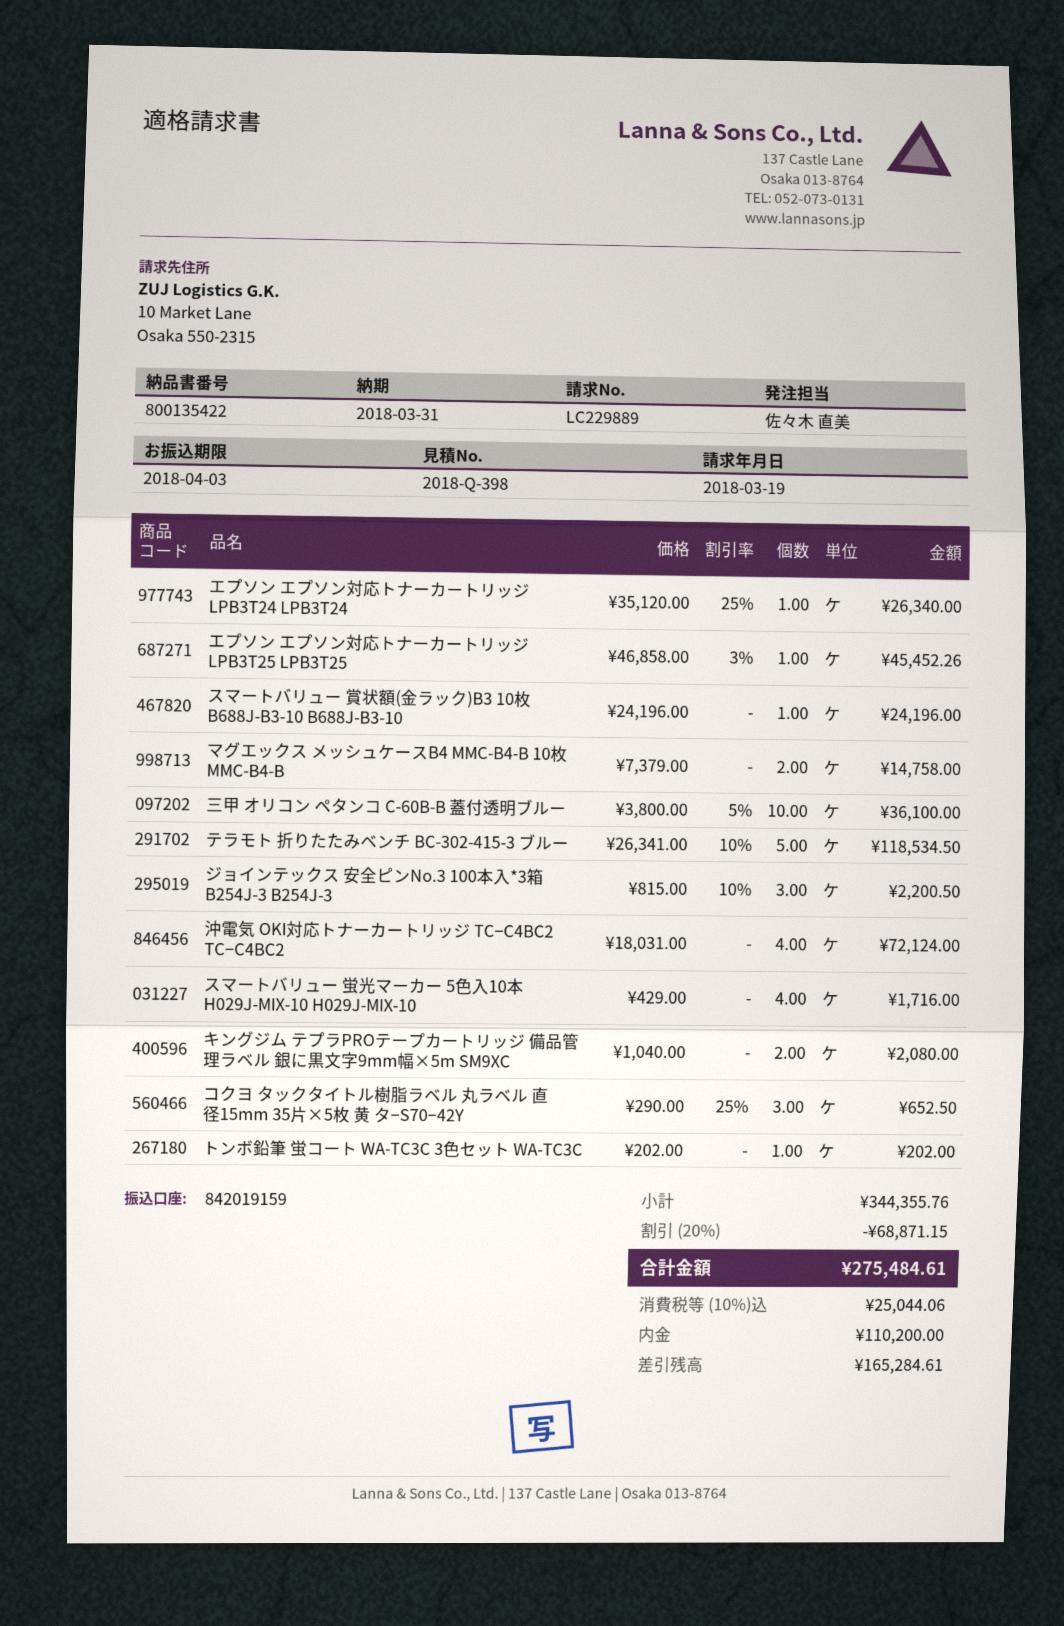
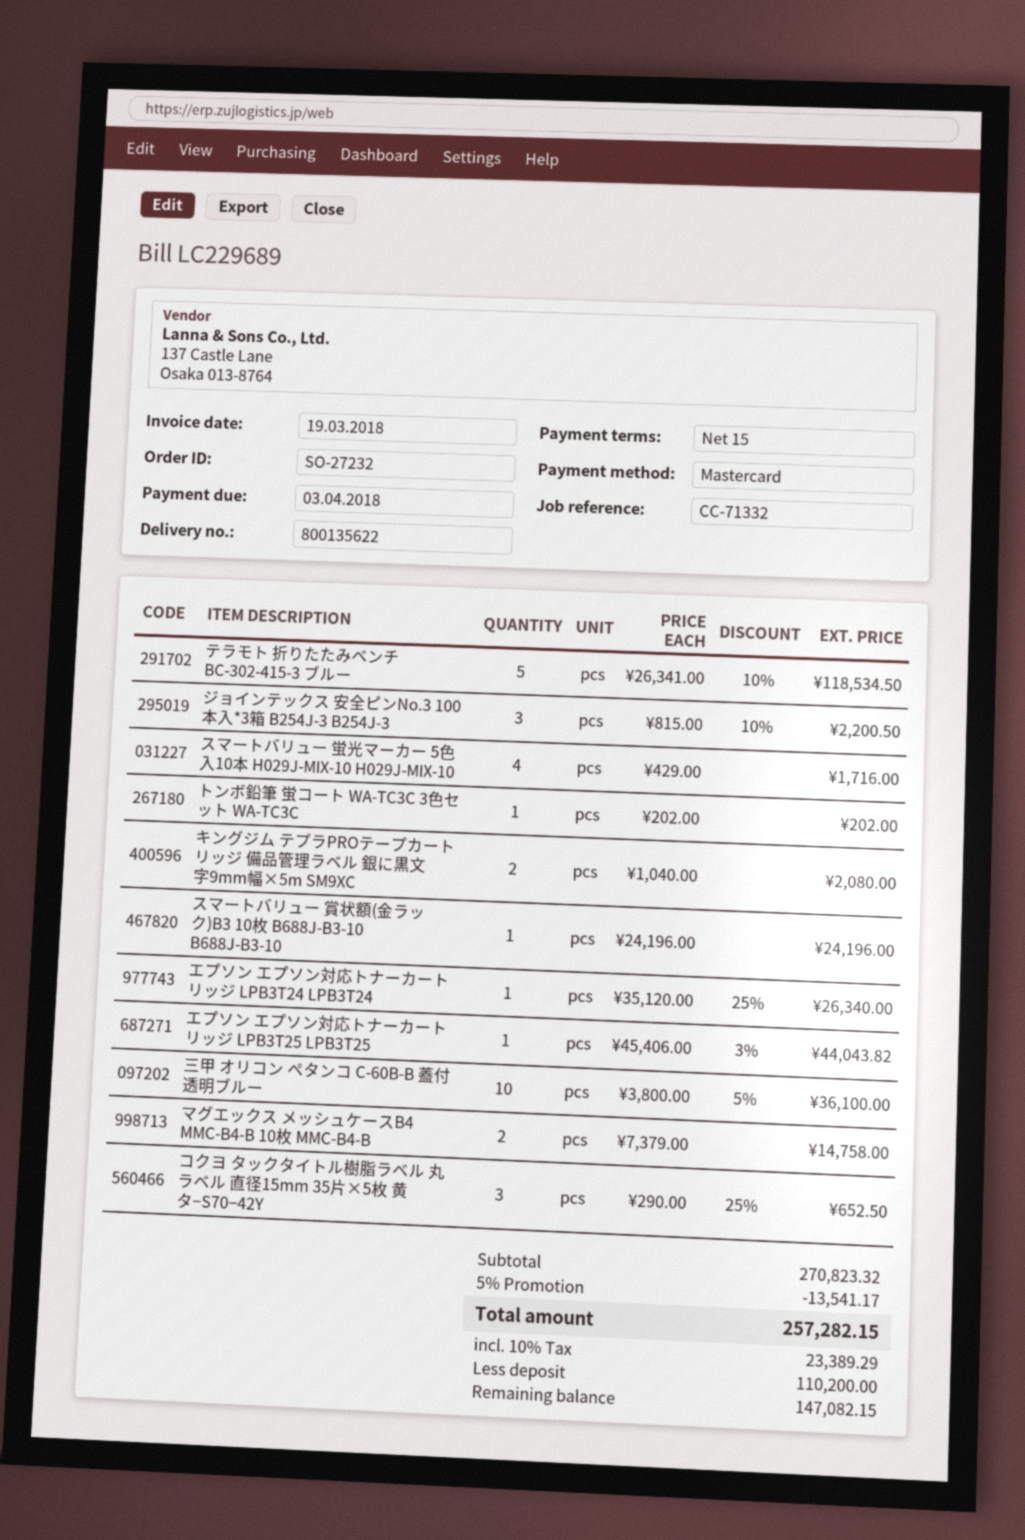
delivery note number: 800135422 -> 800135622
invoice number: LC229889 -> LC229689
エプソン エプソン対応トナーカートリッジ LPB3T25 LPB3T25: 1 x 46858.00 - 3% = 45452.26 -> 1 x 45406.00 - 3% = 44043.82
沖電気 OKI対応トナーカートリッジ TC−C4BC2 TC−C4BC2: 4 x 18031.00 = 72124.00 -> none
subtotal: 344355.76 -> 270823.32
discount: 20% = 68871.15 -> 5% = 13541.17
tax: 10% = 25044.06 -> 10% = 23389.29
total: 275484.61 -> 257282.15
balance: 165284.61 -> 147082.15

